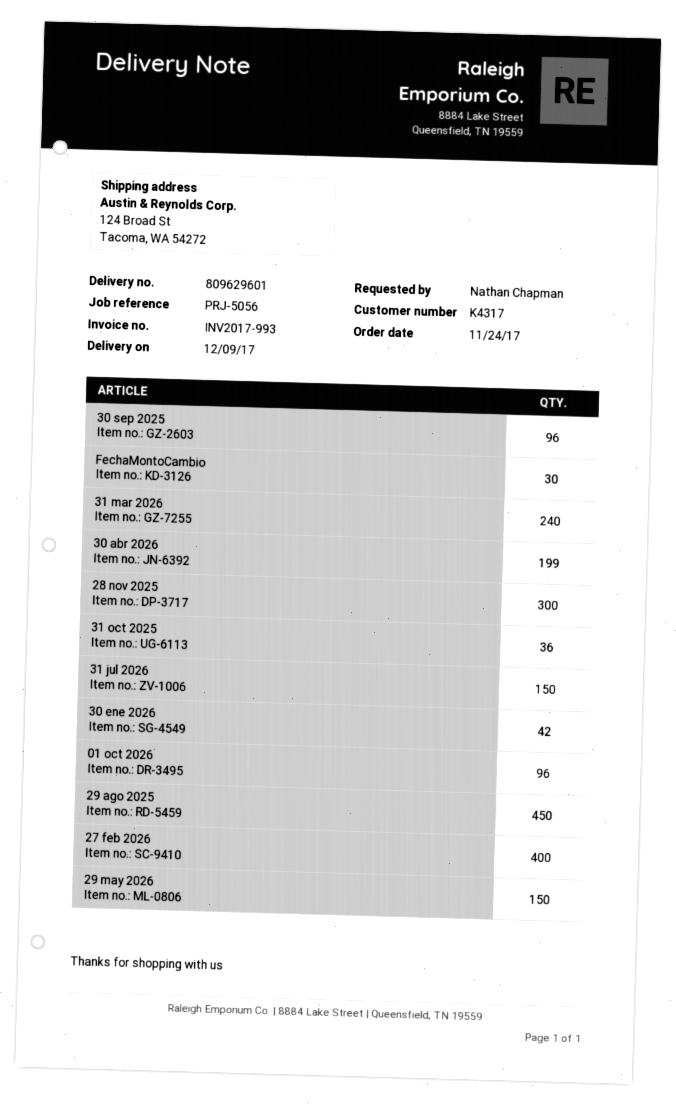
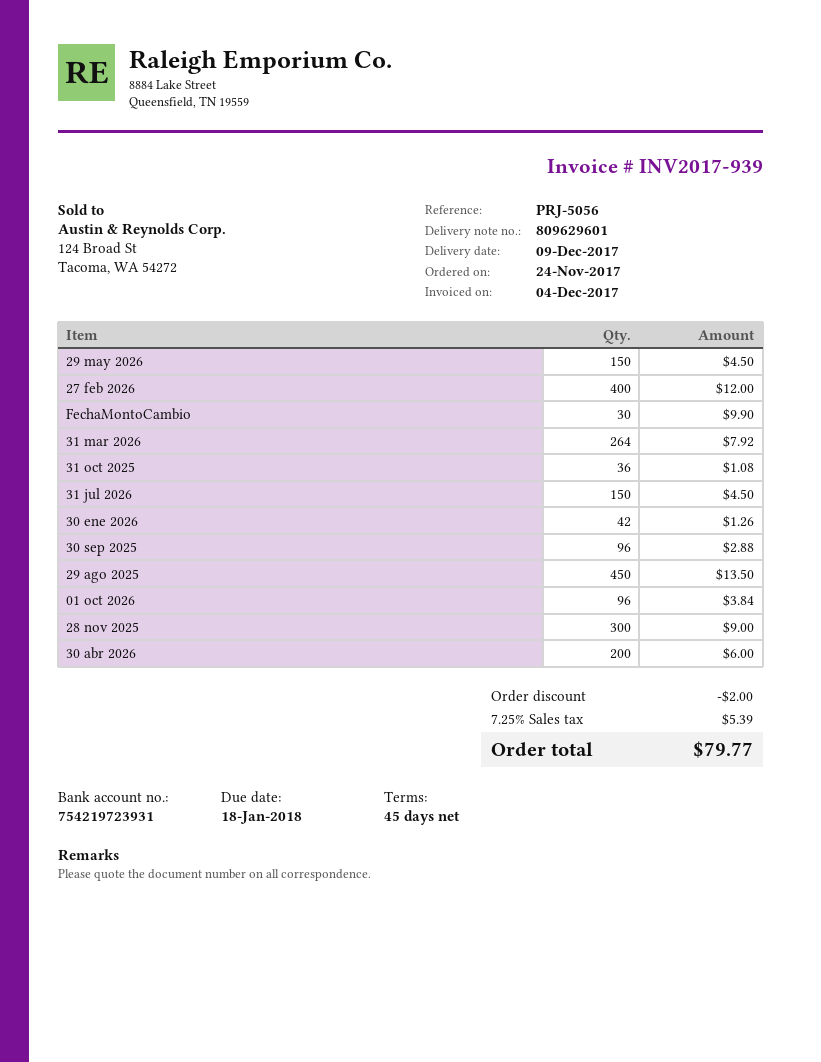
invoice number: INV2017-993 -> INV2017-939
31 mar 2026: 240 -> 264
30 abr 2026: 199 -> 200

